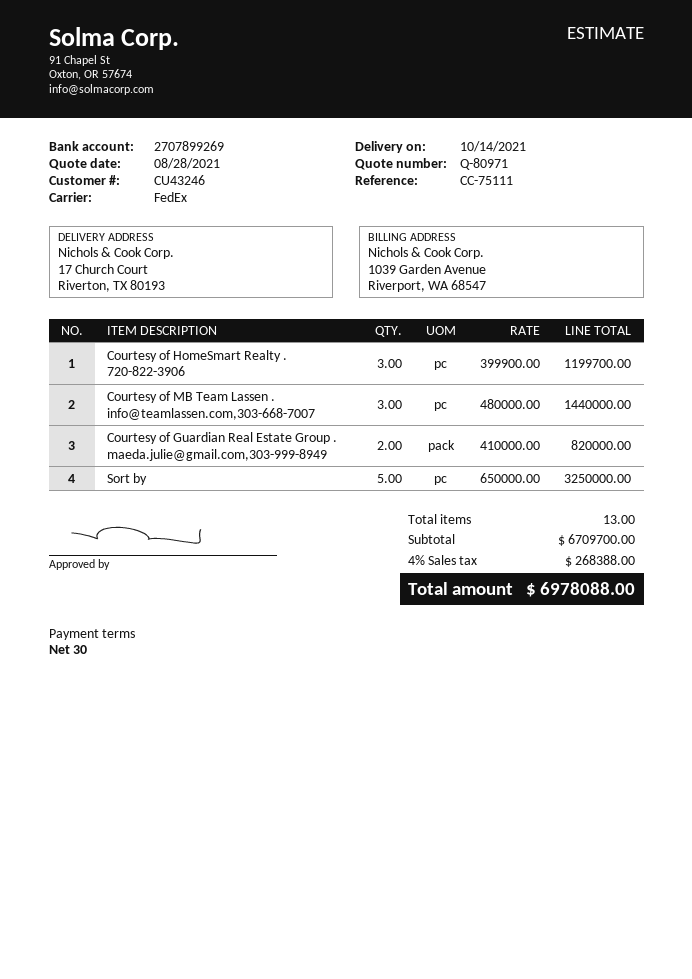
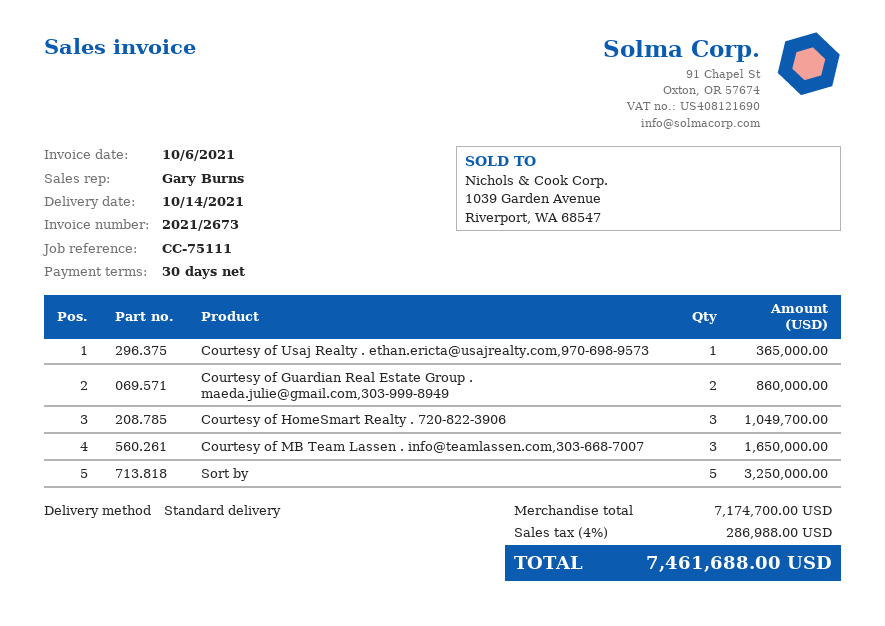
shipping method: FedEx -> standard
Courtesy of HomeSmart Realty . 720-822-3906: 3 for 1199700.00 -> 3 for 1049700.00
Courtesy of MB Team Lassen . info@teamlassen.com,303-668-7007: 3 for 1440000.00 -> 3 for 1650000.00
Courtesy of Guardian Real Estate Group . maeda.julie@gmail.com,303-999-8949: 2 for 820000.00 -> 2 for 860000.00
Courtesy of Usaj Realty . ethan.ericta@usajrealty.com,970-698-9573: none -> 1 for 365000.00
subtotal: 6709700.00 -> 7174700.00
tax: 4% = 268388.00 -> 4% = 286988.00
total: 6978088.00 -> 7461688.00

